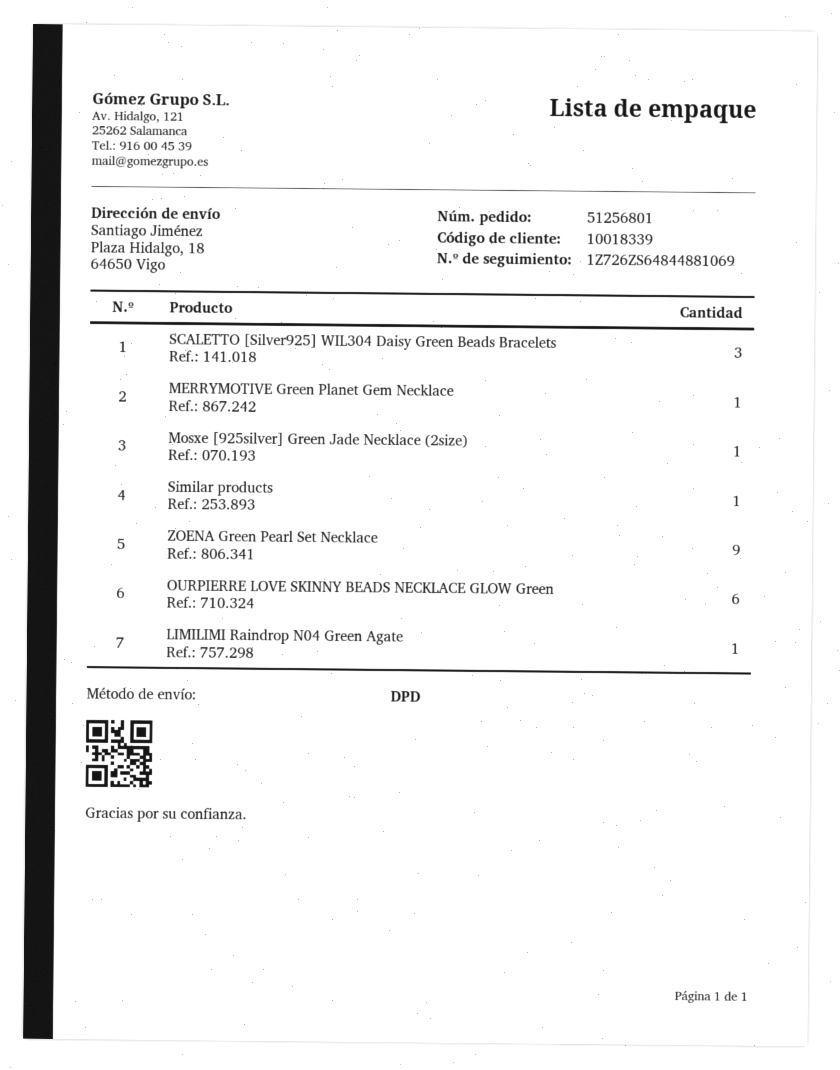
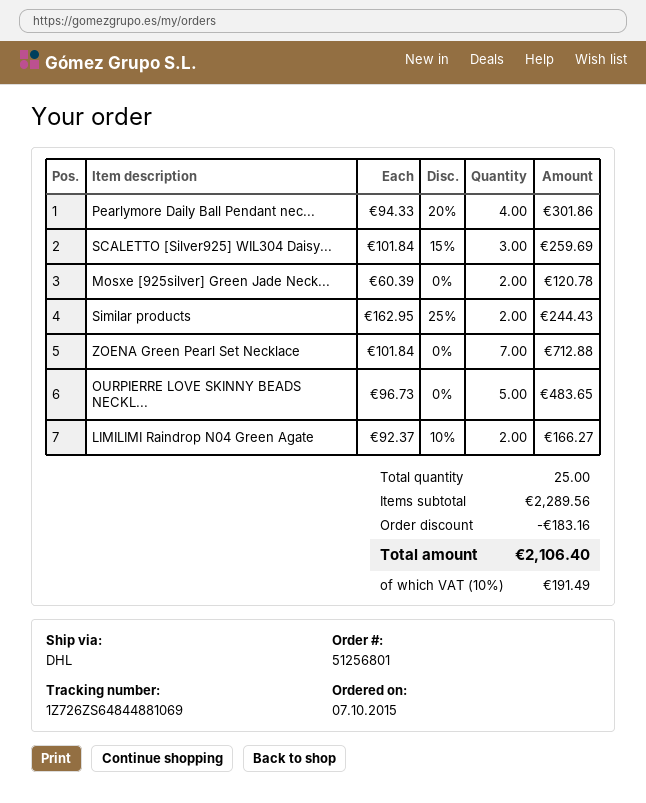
shipping method: DPD -> DHL
MERRYMOTIVE Green Planet Gem Necklace: 1 -> none
Mosxe [925silver] Green Jade Necklace (2size): 1 -> 2
Similar products: 1 -> 2
ZOENA Green Pearl Set Necklace: 9 -> 7
OURPIERRE LOVE SKINNY BEADS NECKLACE GLOW Green: 6 -> 5
LIMILIMI Raindrop N04 Green Agate: 1 -> 2
Pearlymore Daily Ball Pendant nec...: none -> 4

